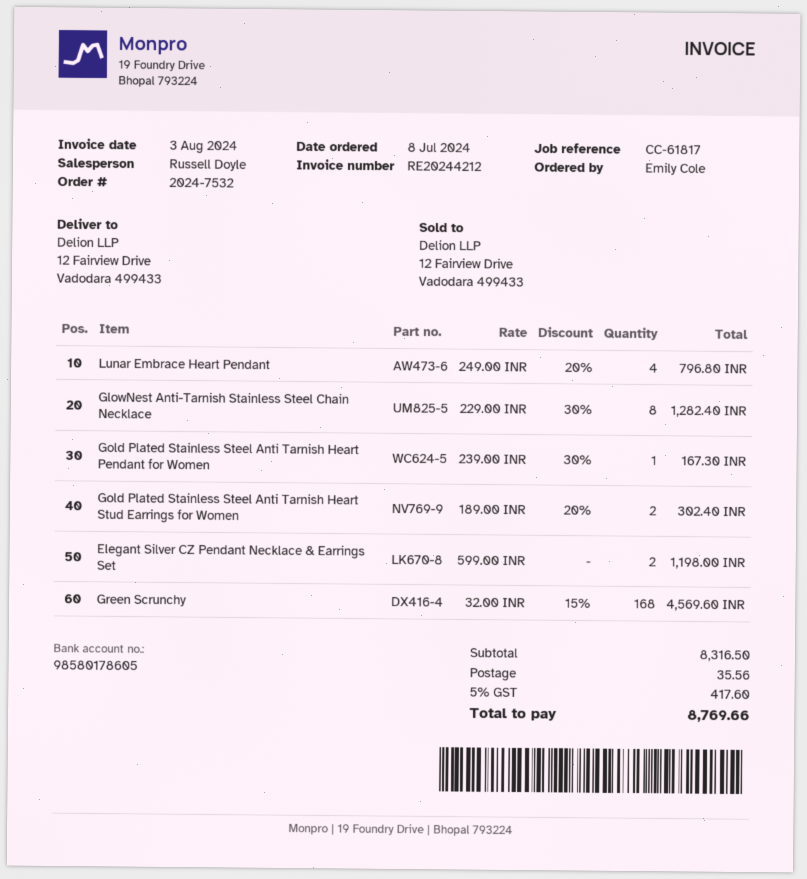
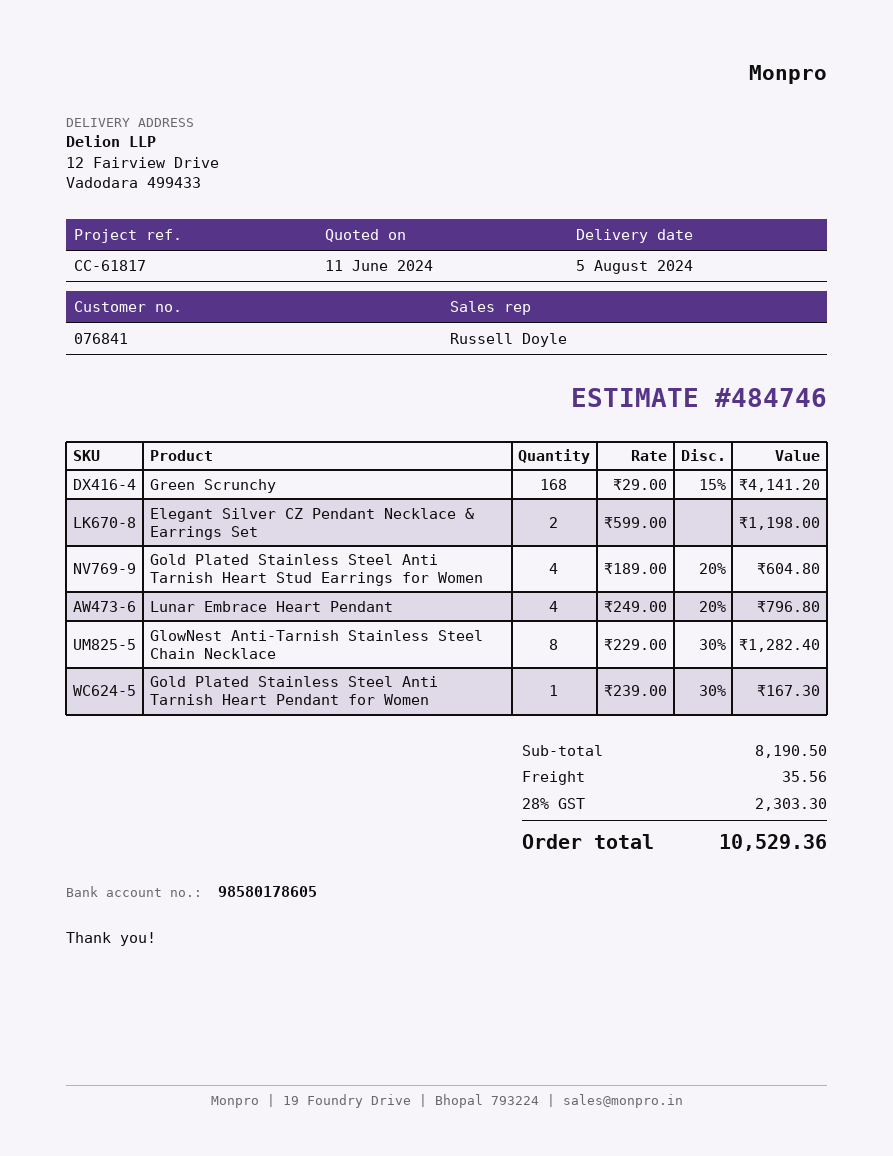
Gold Plated Stainless Steel Anti Tarnish Heart Stud Earrings for Women: 2 x 189.00 - 20% = 302.40 -> 4 x 189.00 - 20% = 604.80
Green Scrunchy: 168 x 32.00 - 15% = 4569.60 -> 168 x 29.00 - 15% = 4141.20
subtotal: 8316.50 -> 8190.50
tax: 5% = 417.60 -> 28% = 2303.30
total: 8769.66 -> 10529.36

